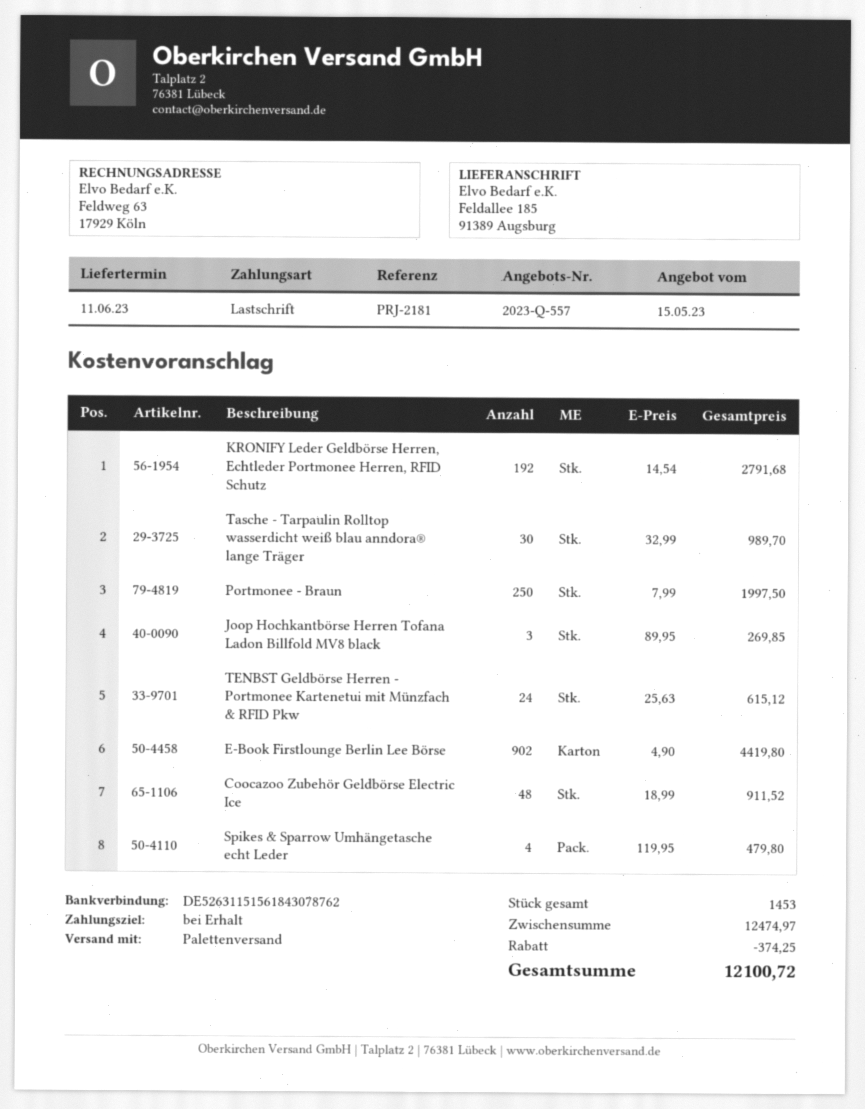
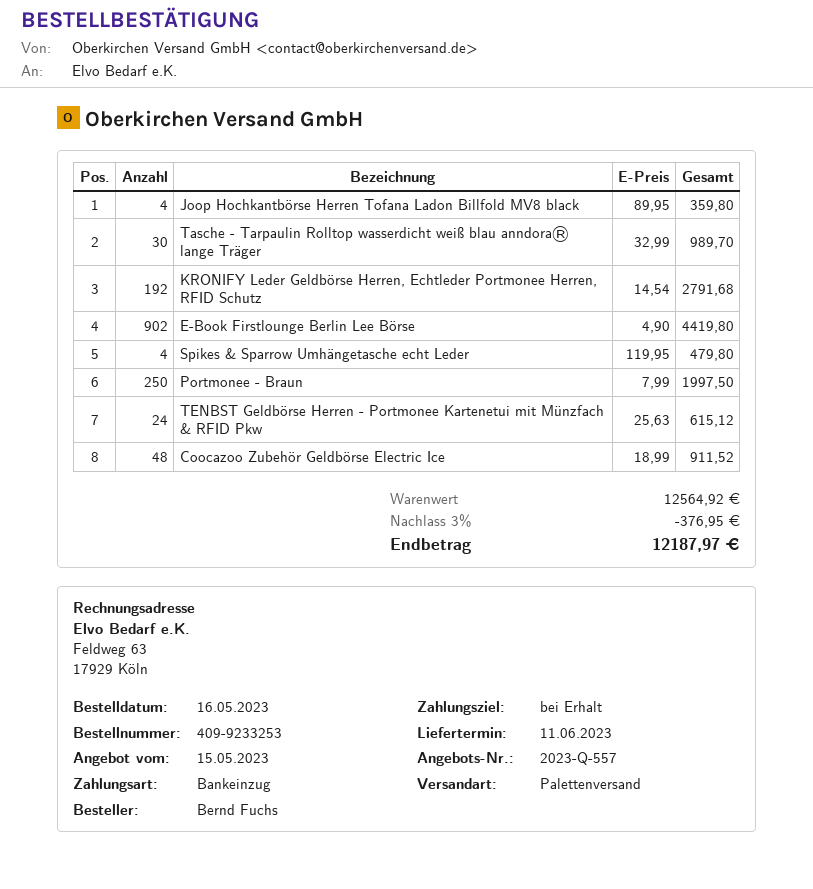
Joop Hochkantbörse Herren Tofana Ladon Billfold MV8 black: 3 x 89.95 = 269.85 -> 4 x 89.95 = 359.80
subtotal: 12474.97 -> 12564.92
discount: 374.25 -> 376.95
total: 12100.72 -> 12187.97

